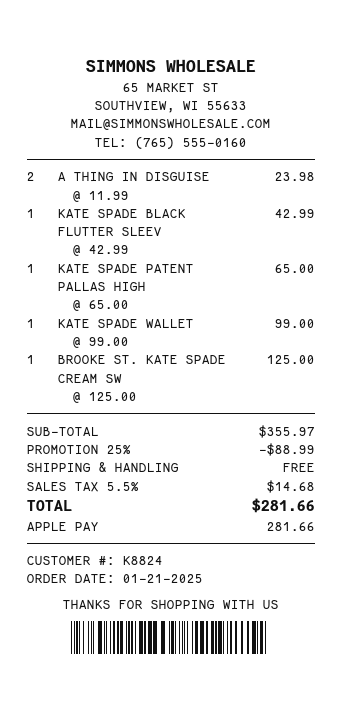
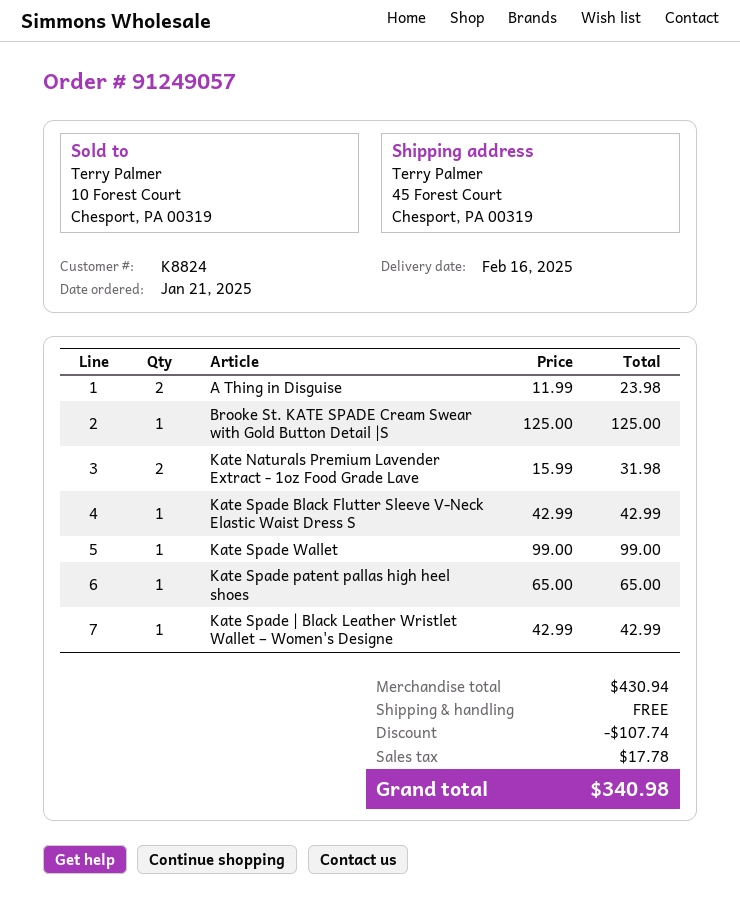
Kate Naturals Premium Lavender Extract - 1oz Food Grade Lave: none -> 2 x 15.99 = 31.98
Kate Spade | Black Leather Wristlet Wallet – Women's Designe: none -> 1 x 42.99 = 42.99
subtotal: 355.97 -> 430.94
discount: 88.99 -> 107.74
tax: 14.68 -> 17.78
total: 281.66 -> 340.98

